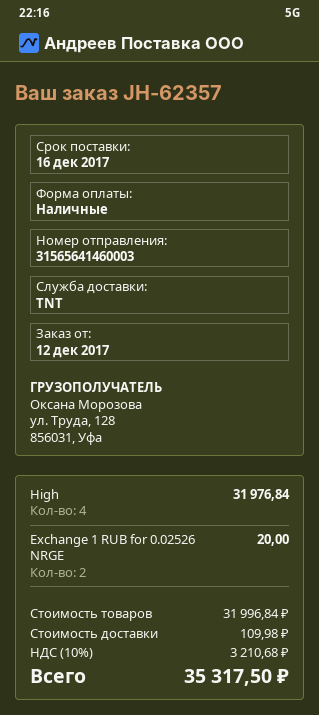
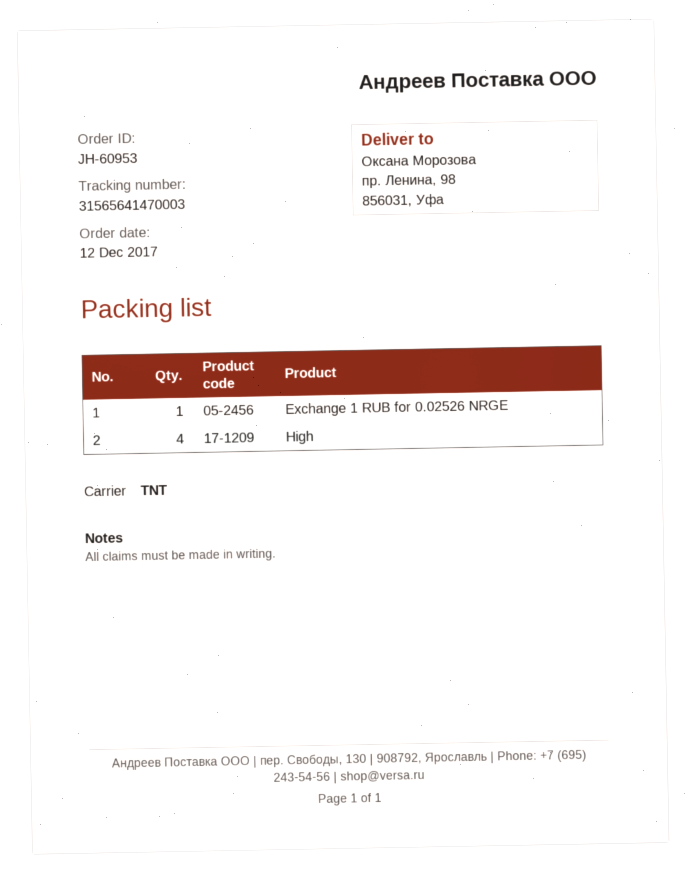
order number: JH-62357 -> JH-60953
tracking number: 31565641460003 -> 31565641470003
ship to: ул. Труда, 128, 856031, Уфа -> пр. Ленина, 98, 856031, Уфа
Exchange 1 RUB for 0.02526 NRGE: 2 -> 1

